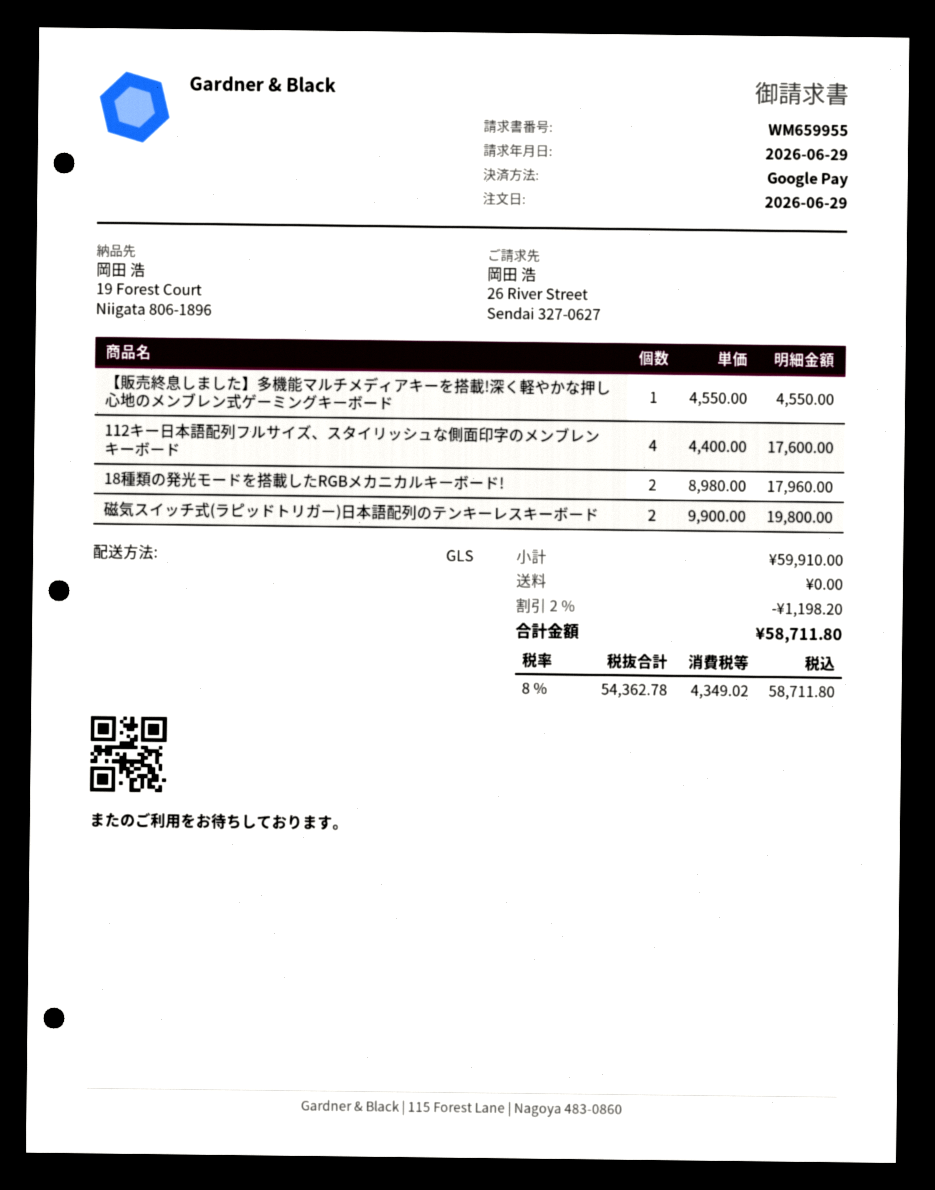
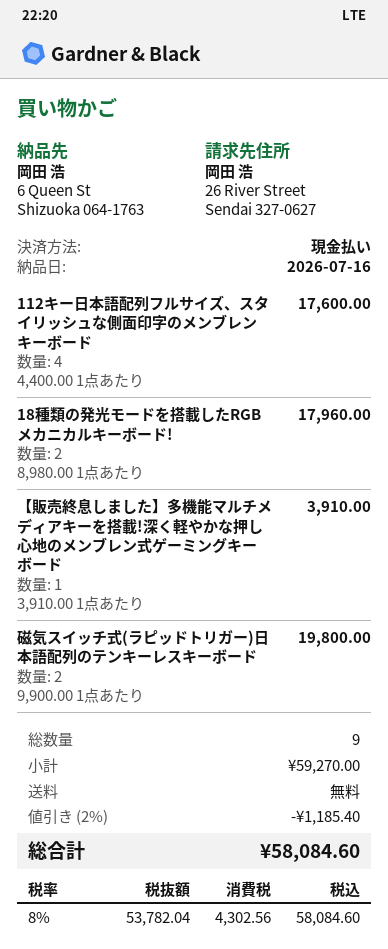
payment method: Google Pay -> cash
ship to: 19 Forest Court, Niigata 806-1896 -> 6 Queen St, Shizuoka 064-1763
【販売終息しました】多機能マルチメディアキーを搭載!深く軽やかな押し心地のメンブレン式ゲーミングキーボード: 1 x 4550.00 = 4550.00 -> 1 x 3910.00 = 3910.00
subtotal: 59910.00 -> 59270.00
discount: 2% = 1198.20 -> 2% = 1185.40
net: 54362.78 -> 53782.04
tax: 8% = 4349.02 -> 8% = 4302.56
total: 58711.80 -> 58084.60

